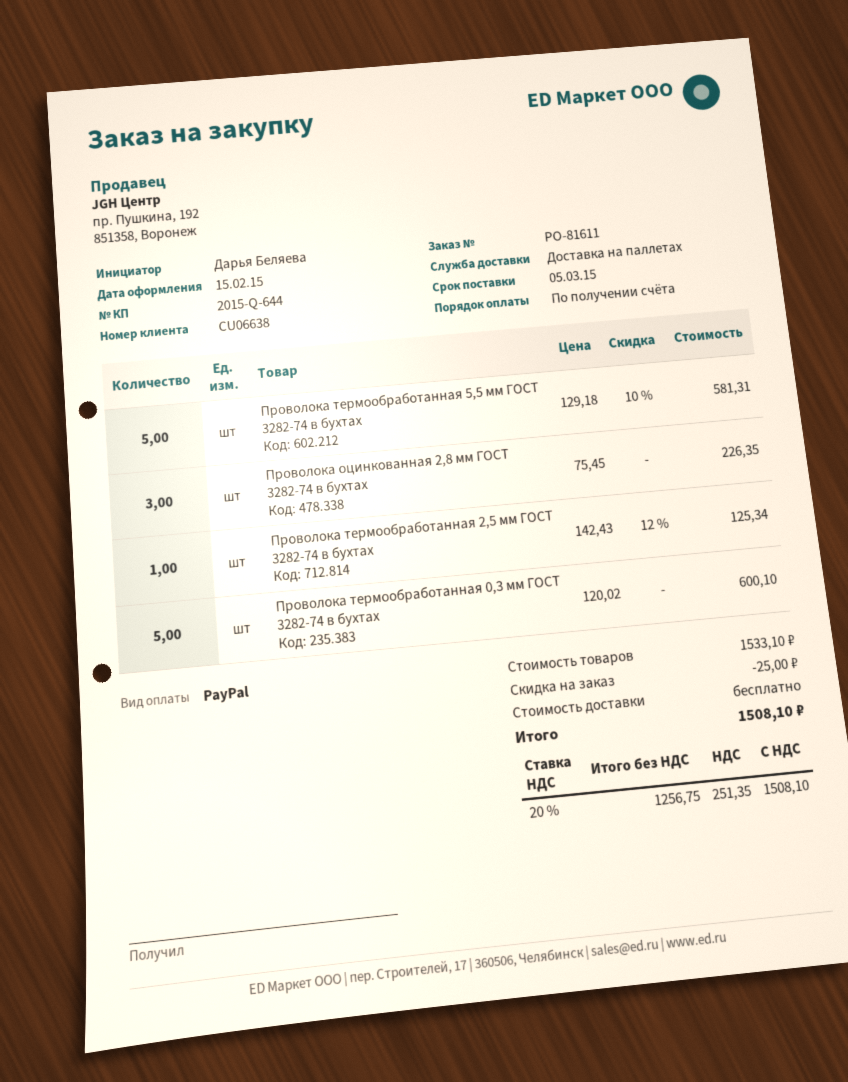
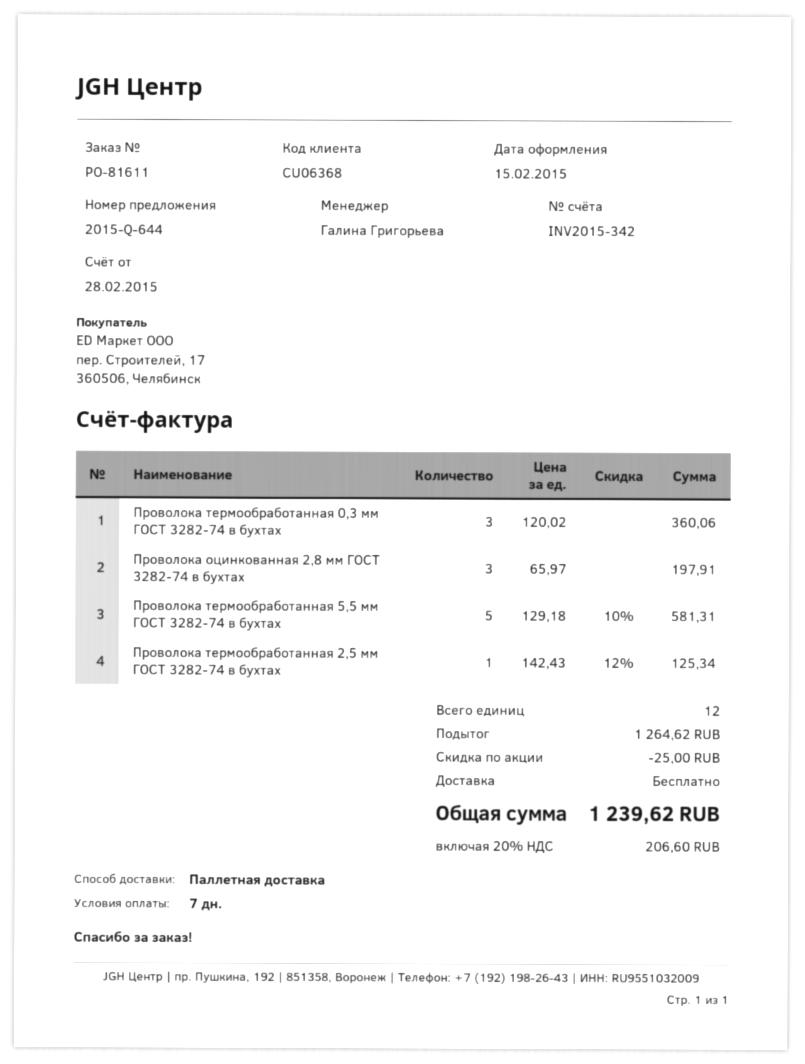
payment terms: on receipt -> 7 days
customer number: CU06638 -> CU06368
Проволока оцинкованная 2,8 мм ГОСТ 3282-74 в бухтах: 3 x 75.45 = 226.35 -> 3 x 65.97 = 197.91
Проволока термообработанная 0,3 мм ГОСТ 3282-74 в бухтах: 5 x 120.02 = 600.10 -> 3 x 120.02 = 360.06
subtotal: 1533.10 -> 1264.62
tax: 20% = 251.35 -> 20% = 206.60
total: 1508.10 -> 1239.62

